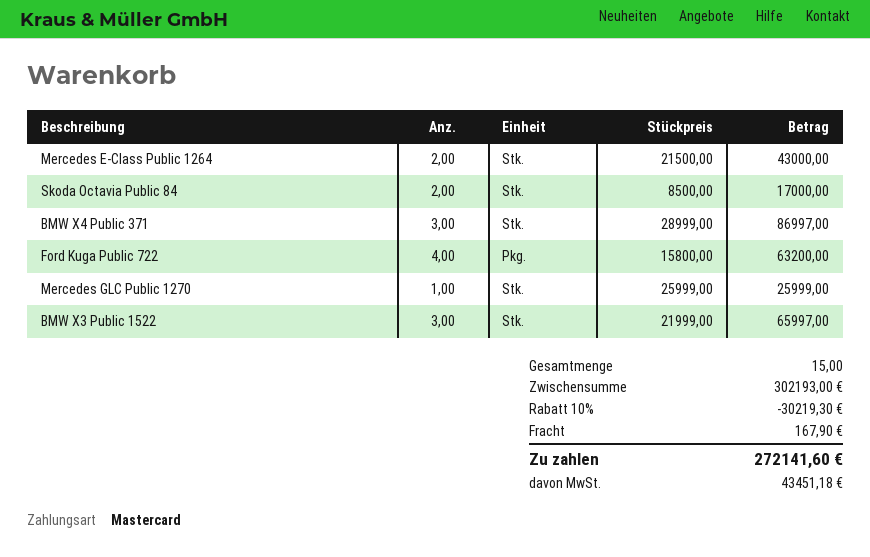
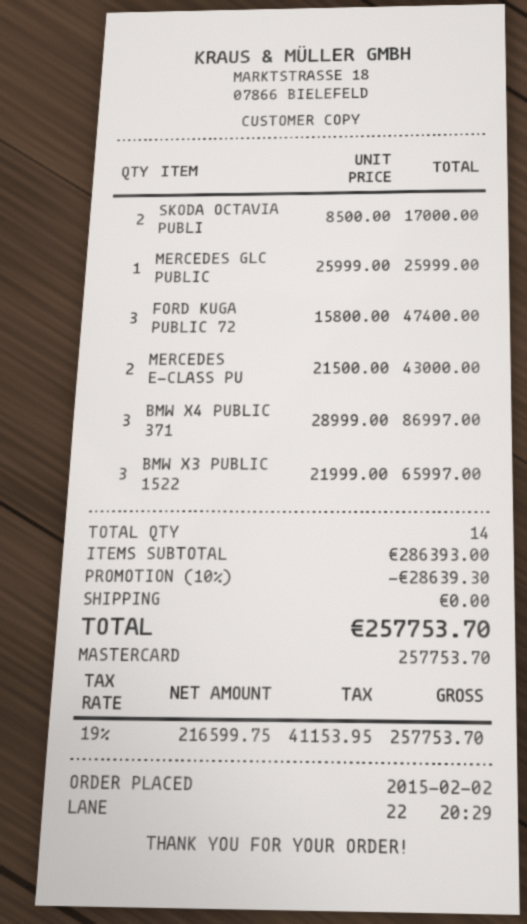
Ford Kuga Public 722: 4 x 15800.00 = 63200.00 -> 3 x 15800.00 = 47400.00
total quantity: 15 -> 14
subtotal: 302193.00 -> 286393.00
discount: 10% = 30219.30 -> 10% = 28639.30
shipping: 167.90 -> 0.00
tax: 43451.18 -> 41153.95
total: 272141.60 -> 257753.70

